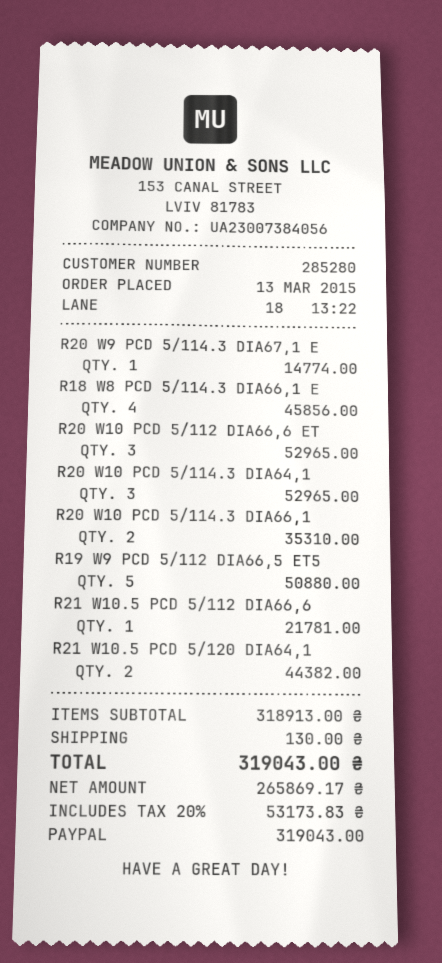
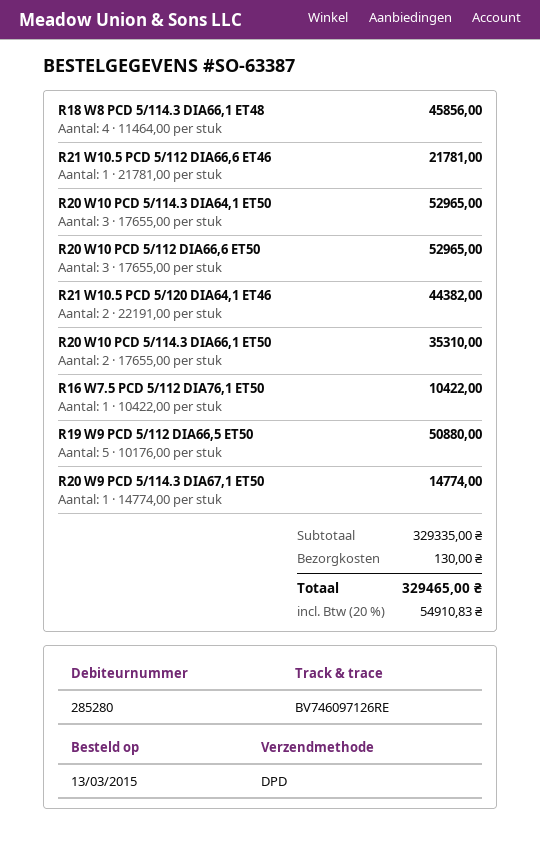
R16 W7.5 PCD 5/112 DIA76,1 ET50: none -> 1 for 10422.00
subtotal: 318913.00 -> 329335.00
tax: 20% = 53173.83 -> 20% = 54910.83
total: 319043.00 -> 329465.00

